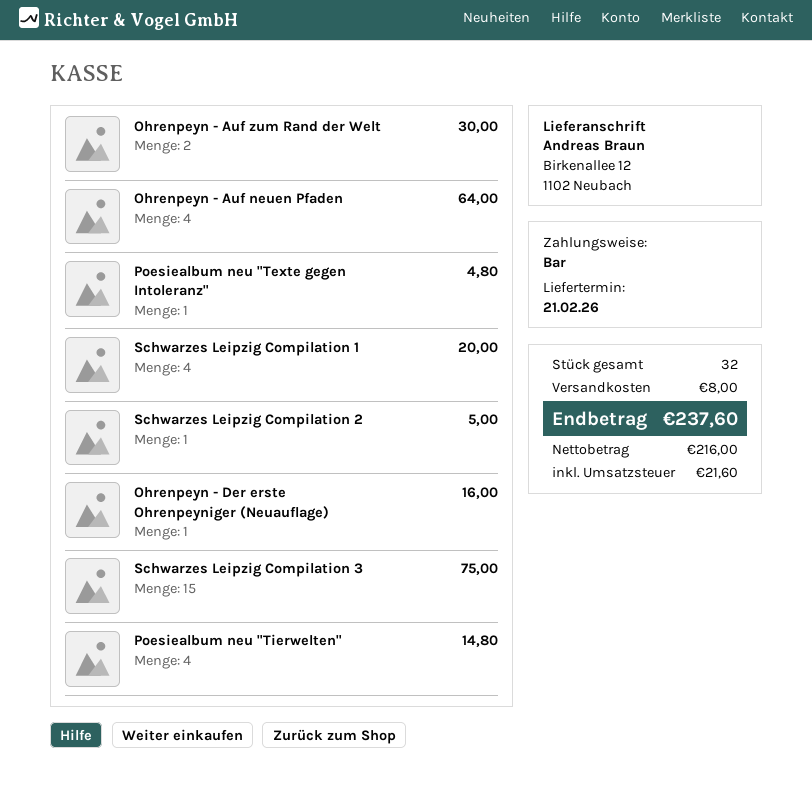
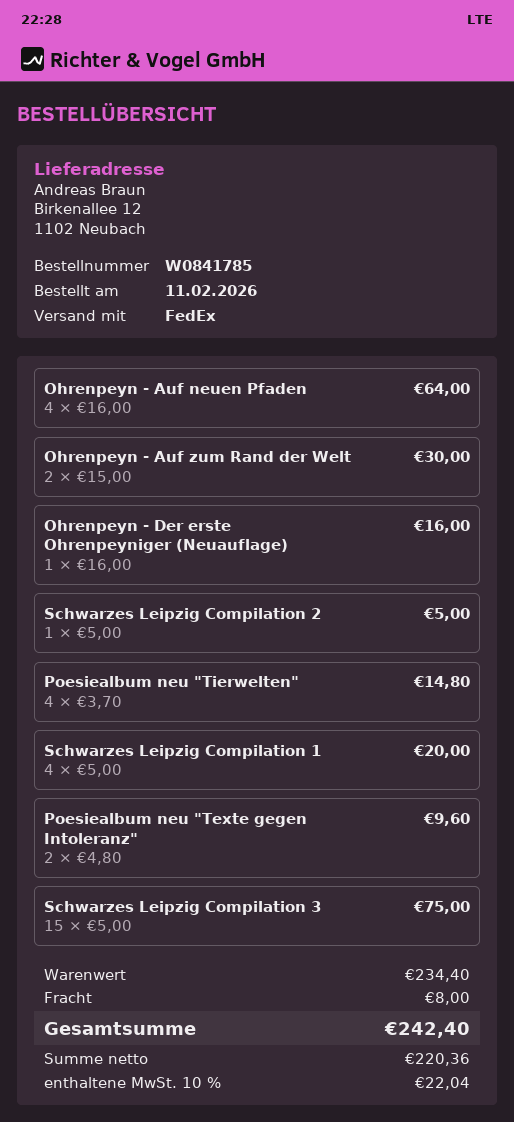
Poesiealbum neu "Texte gegen Intoleranz": 1 for 4.80 -> 2 for 9.60
net: 216.00 -> 220.36
tax: 21.60 -> 22.04
total: 237.60 -> 242.40

